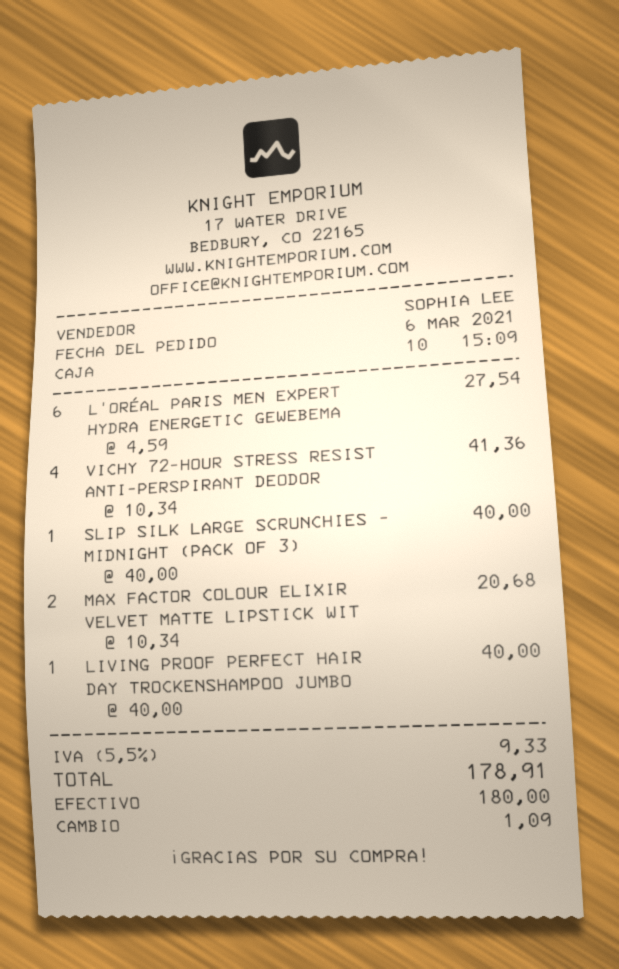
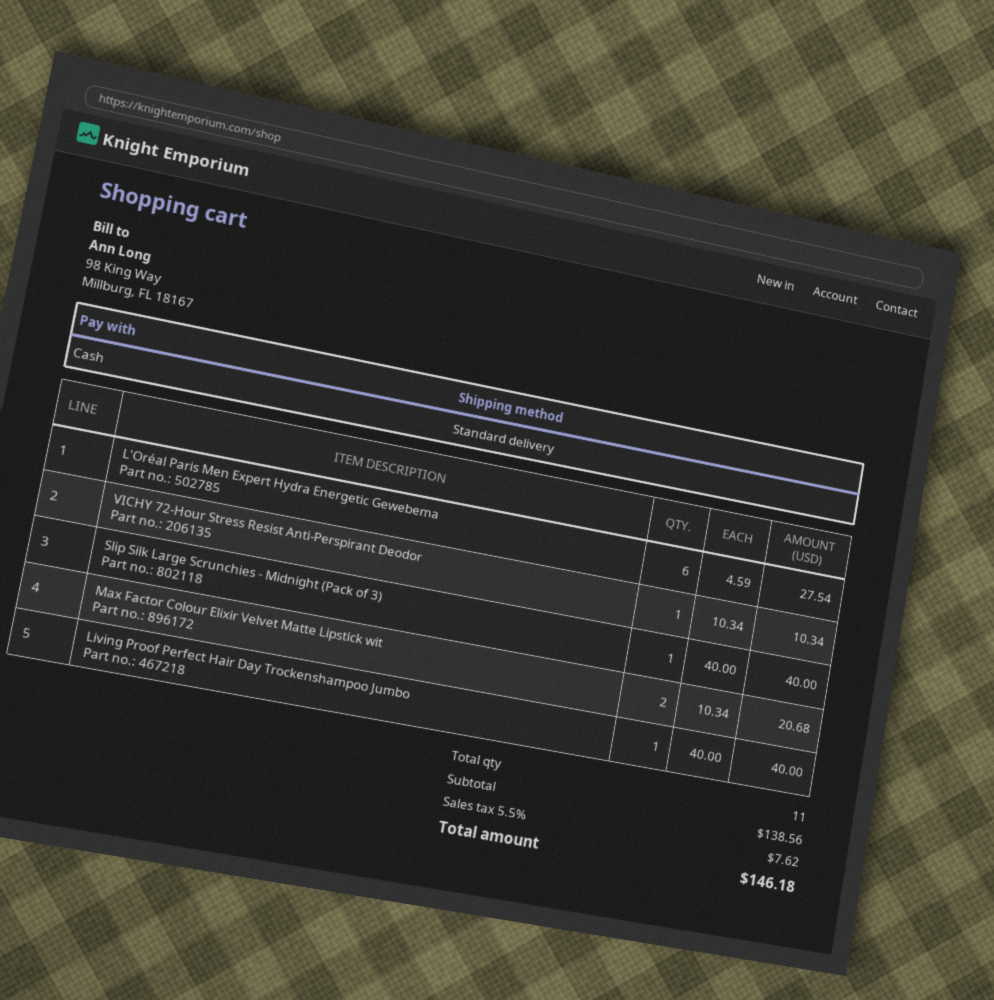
VICHY 72-HOUR STRESS RESIST ANTI-PERSPIRANT DEODOR: 4 x 10.34 = 41.36 -> 1 x 10.34 = 10.34
tax: 5.5% = 9.33 -> 5.5% = 7.62
total: 178.91 -> 146.18

